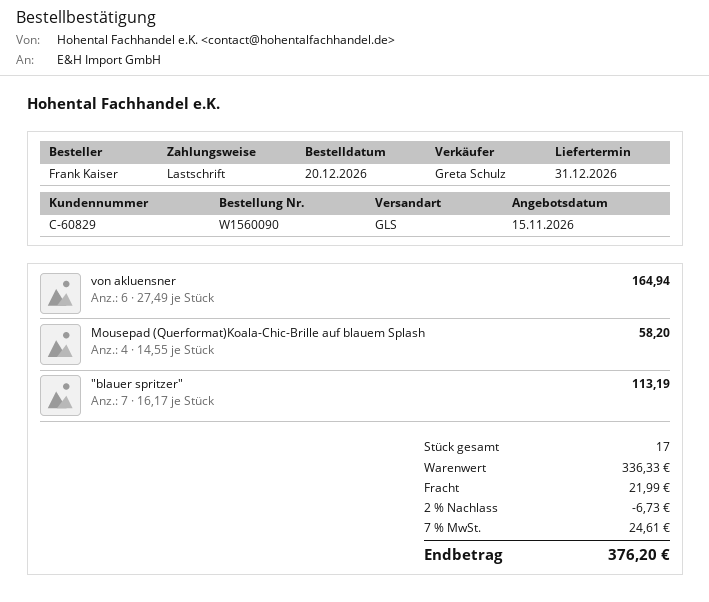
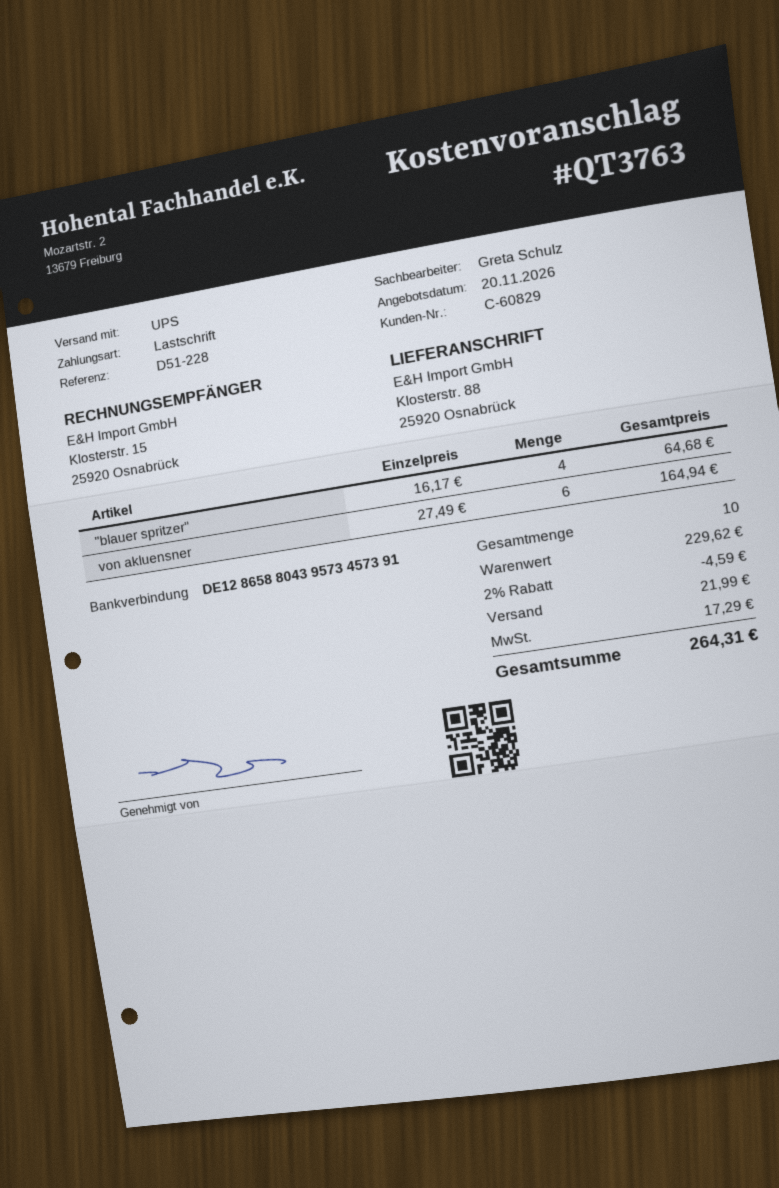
quote date: 2026-11-15 -> 2026-11-20
shipping method: GLS -> UPS
Mousepad (Querformat)Koala-Chic-Brille auf blauem Splash: 4 x 14.55 = 58.20 -> none
"blauer spritzer": 7 x 16.17 = 113.19 -> 4 x 16.17 = 64.68
total quantity: 17 -> 10
subtotal: 336.33 -> 229.62
discount: 2% = 6.73 -> 2% = 4.59
tax: 24.61 -> 17.29
total: 376.20 -> 264.31

